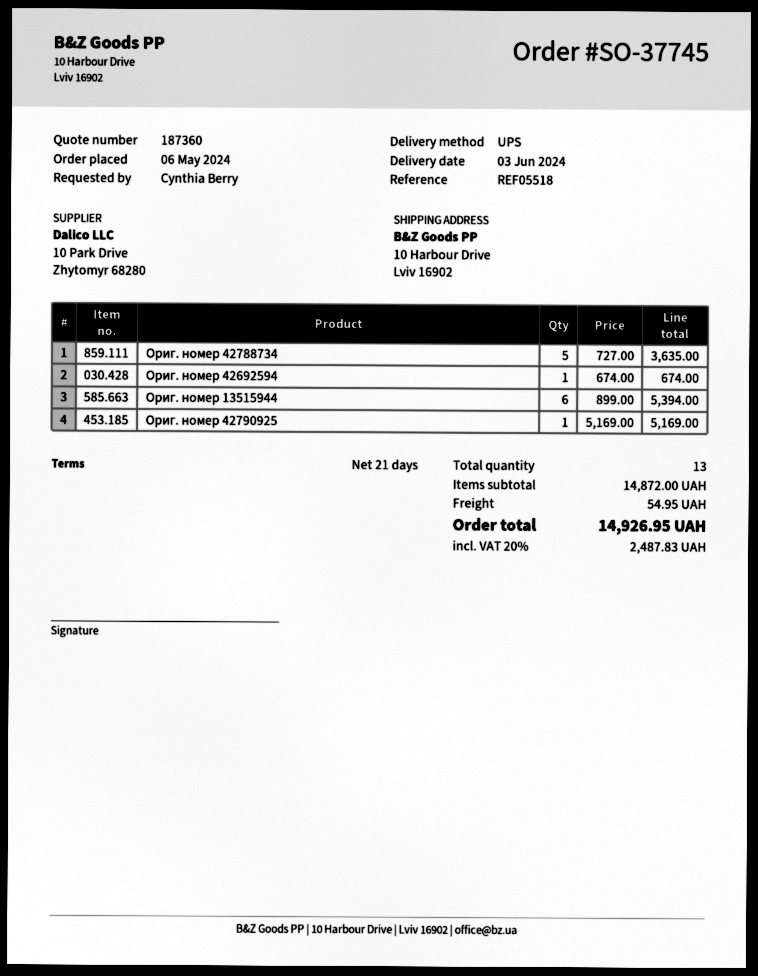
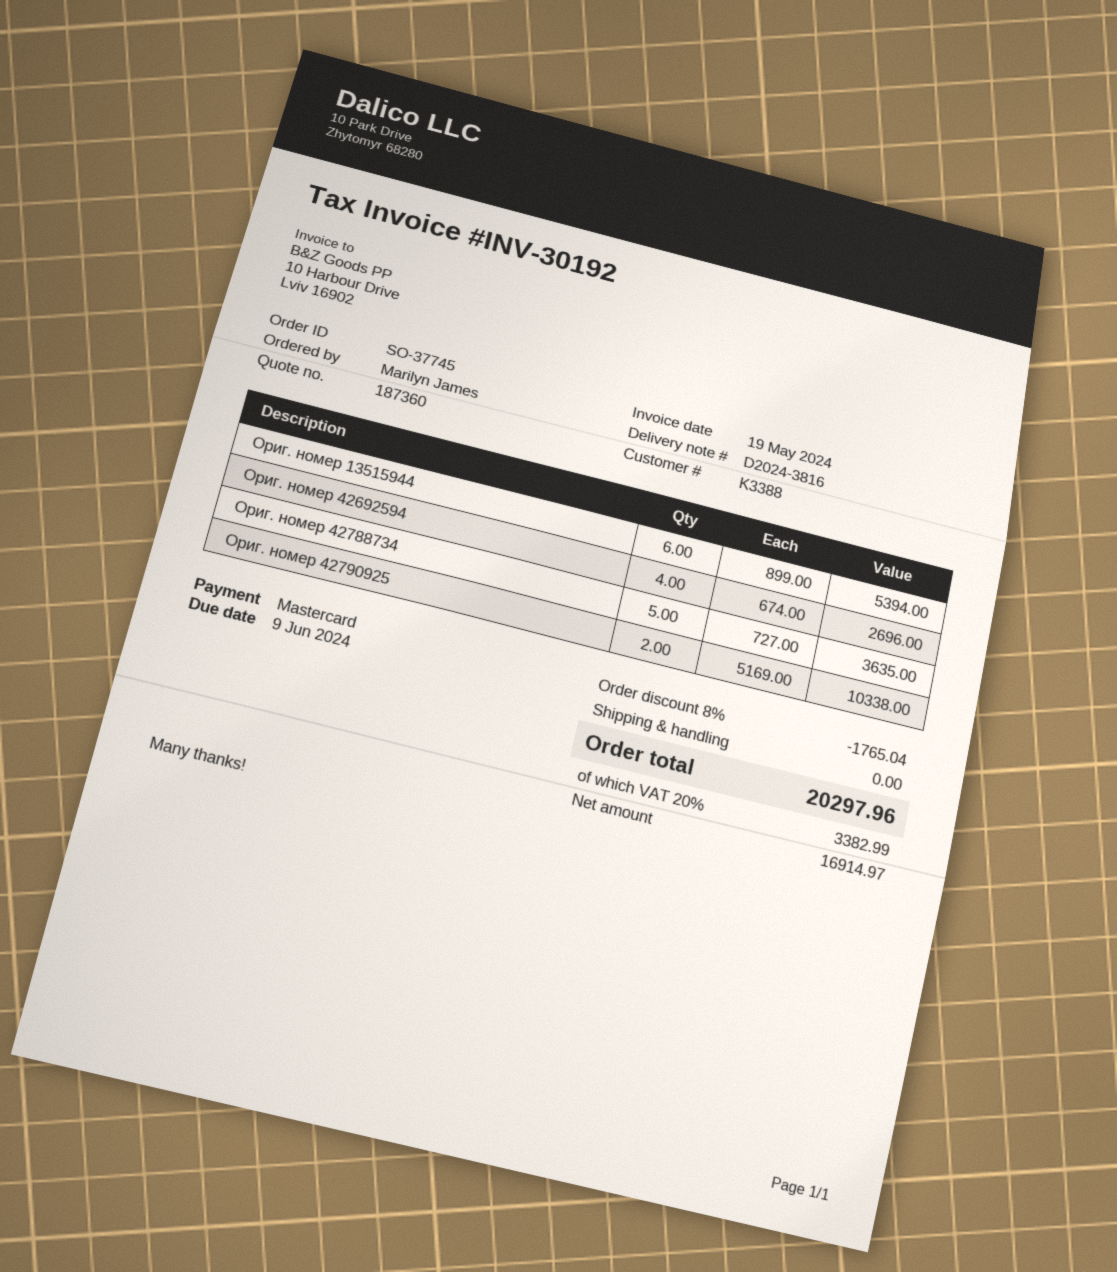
ordered by: Cynthia Berry -> Marilyn James
Ориг. номер 42692594: 1 x 674.00 = 674.00 -> 4 x 674.00 = 2696.00
Ориг. номер 42790925: 1 x 5169.00 = 5169.00 -> 2 x 5169.00 = 10338.00
discount: none -> 8% = 1765.04
shipping: 54.95 -> 0.00
tax: 20% = 2487.83 -> 20% = 3382.99
total: 14926.95 -> 20297.96

